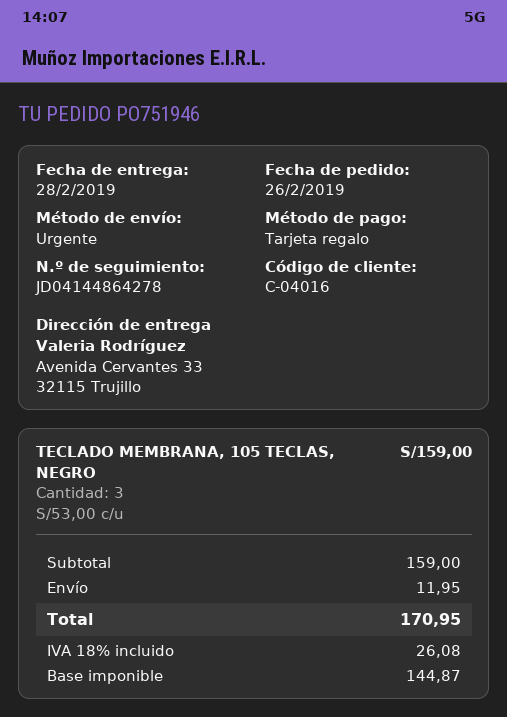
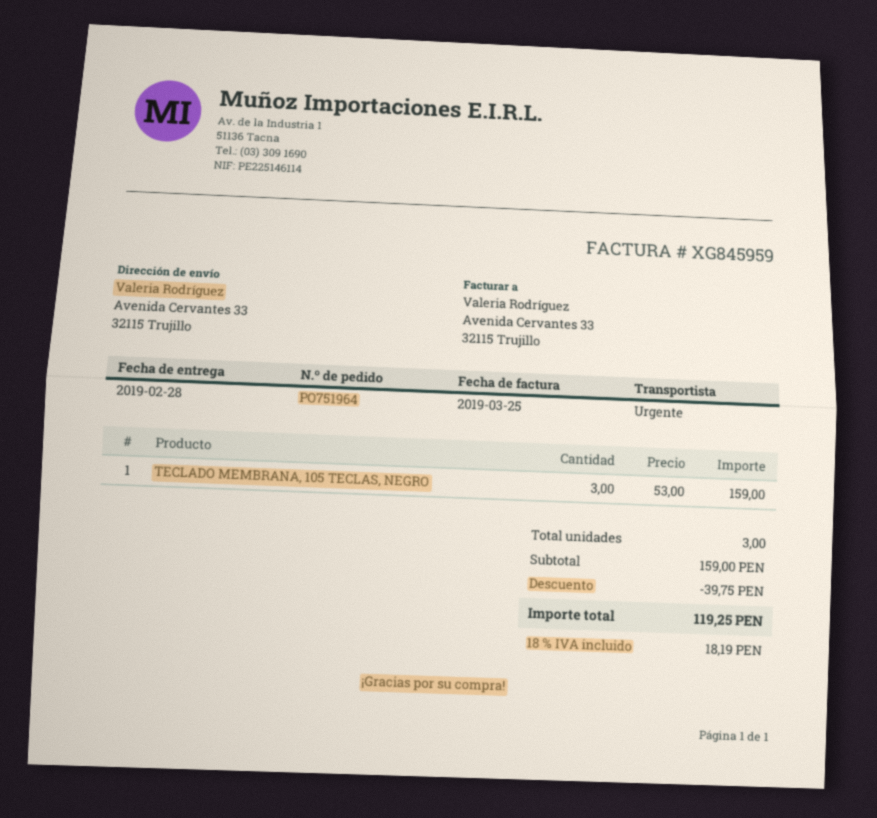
order number: PO751946 -> PO751964
discount: none -> 39.75
shipping: 11.95 -> none
tax: 18% = 26.08 -> 18% = 18.19
total: 170.95 -> 119.25

